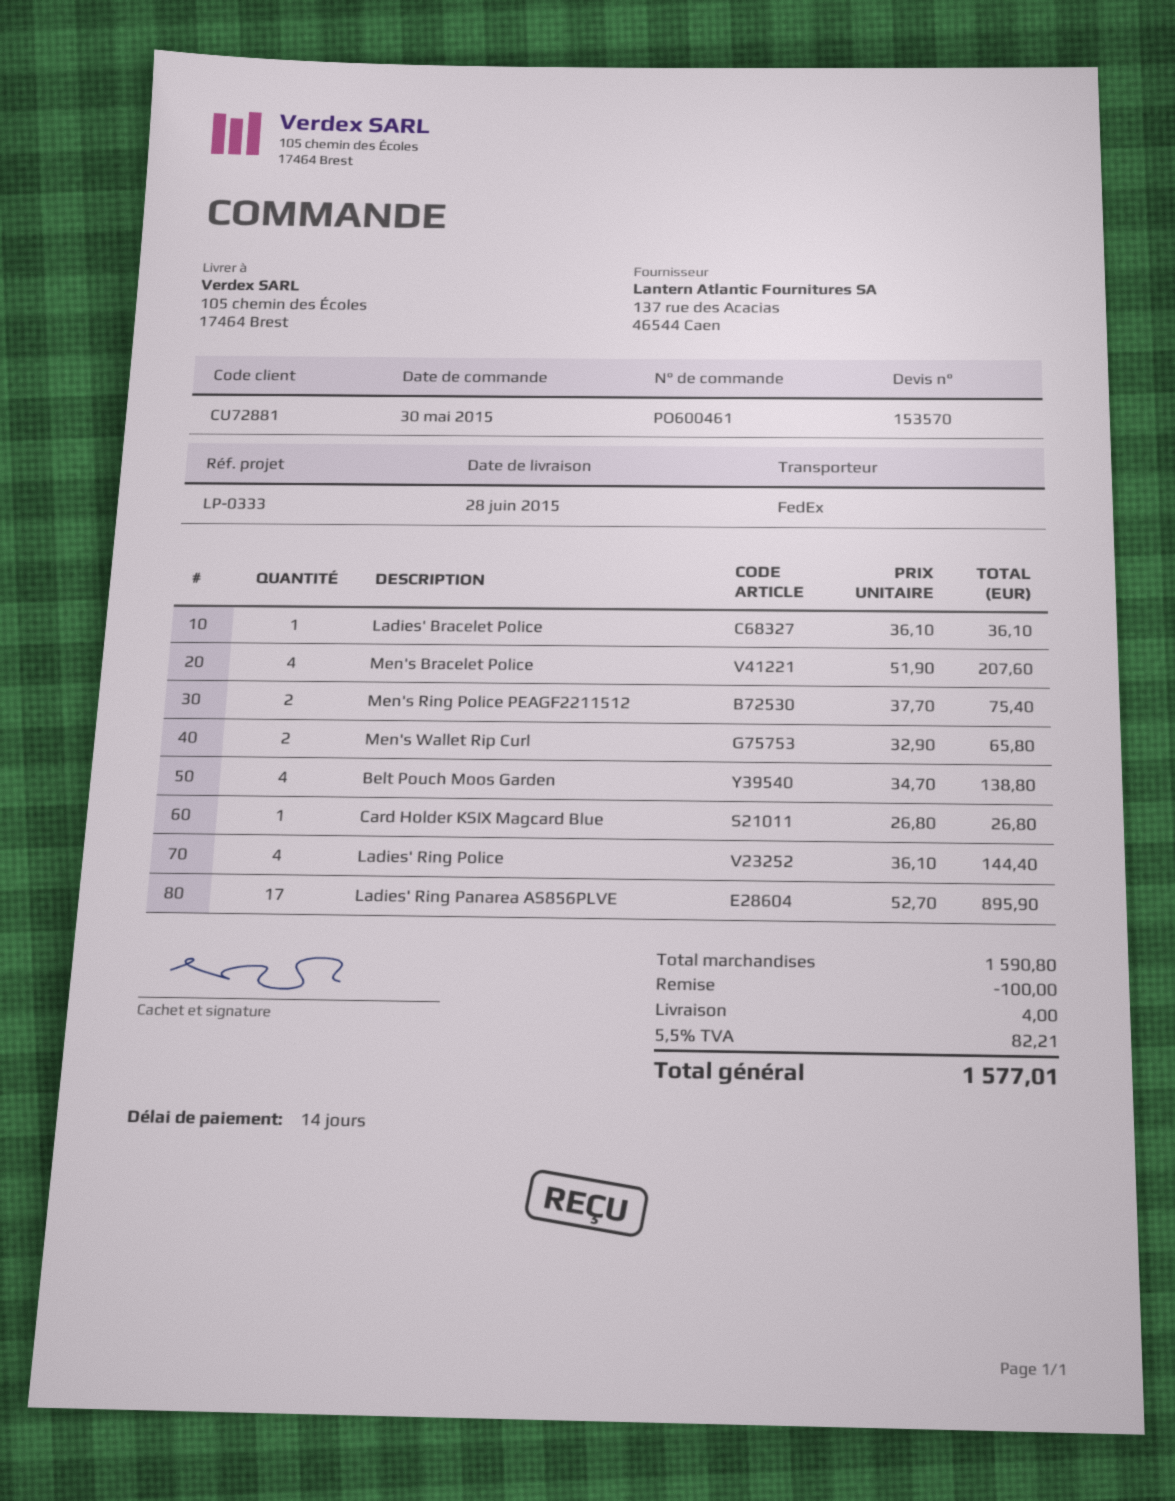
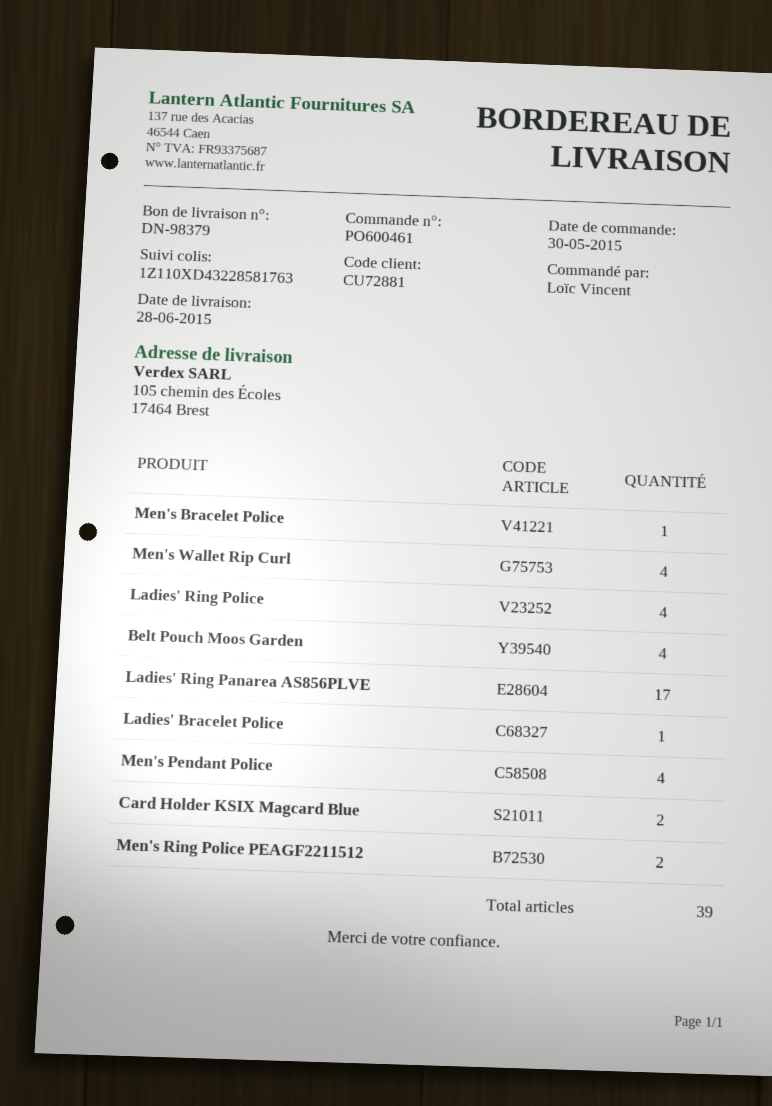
Men's Bracelet Police: 4 -> 1
Men's Wallet Rip Curl: 2 -> 4
Card Holder KSIX Magcard Blue: 1 -> 2
Men's Pendant Police: none -> 4

